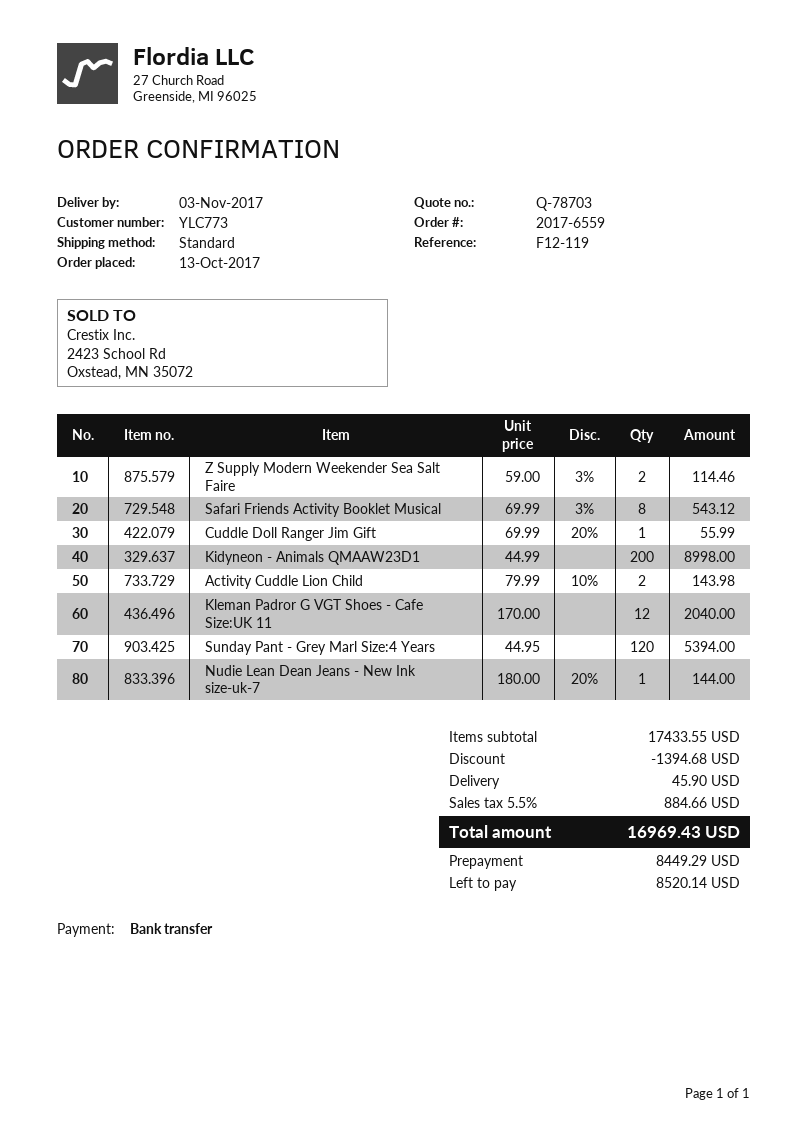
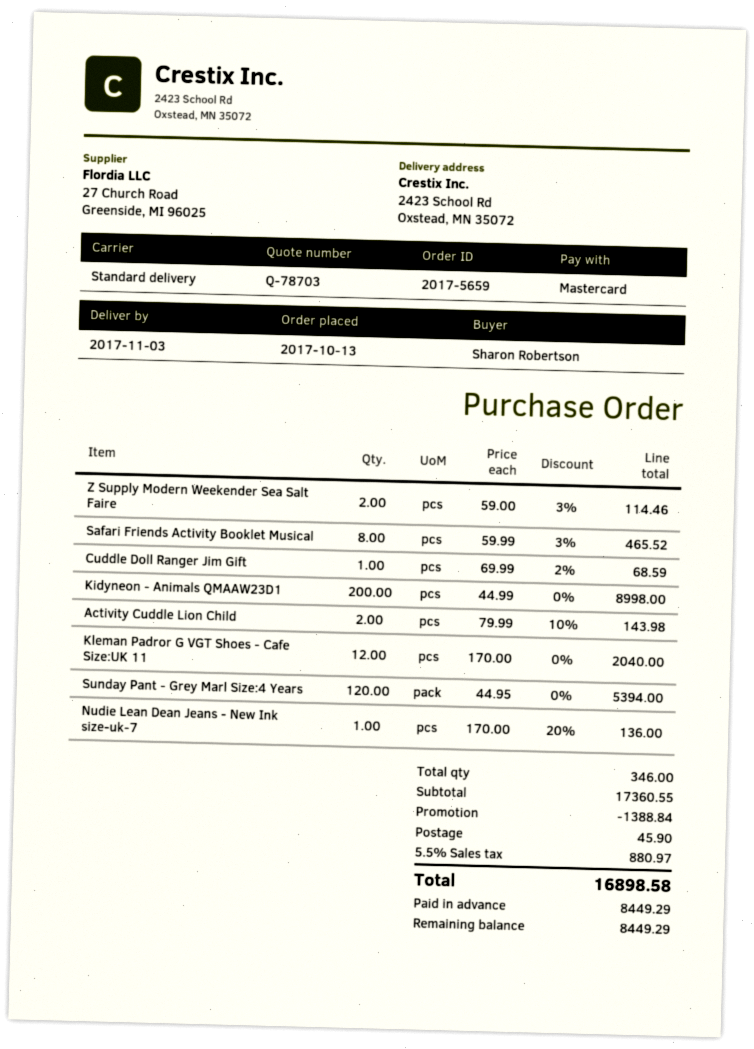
order number: 2017-6559 -> 2017-5659
payment method: bank transfer -> Mastercard
Safari Friends Activity Booklet Musical: 8 x 69.99 - 3% = 543.12 -> 8 x 59.99 - 3% = 465.52
Cuddle Doll Ranger Jim Gift: 1 x 69.99 - 20% = 55.99 -> 1 x 69.99 - 2% = 68.59
Nudie Lean Dean Jeans - New Ink size-uk-7: 1 x 180.00 - 20% = 144.00 -> 1 x 170.00 - 20% = 136.00
subtotal: 17433.55 -> 17360.55
discount: 1394.68 -> 1388.84
tax: 5.5% = 884.66 -> 5.5% = 880.97
total: 16969.43 -> 16898.58
balance: 8520.14 -> 8449.29

